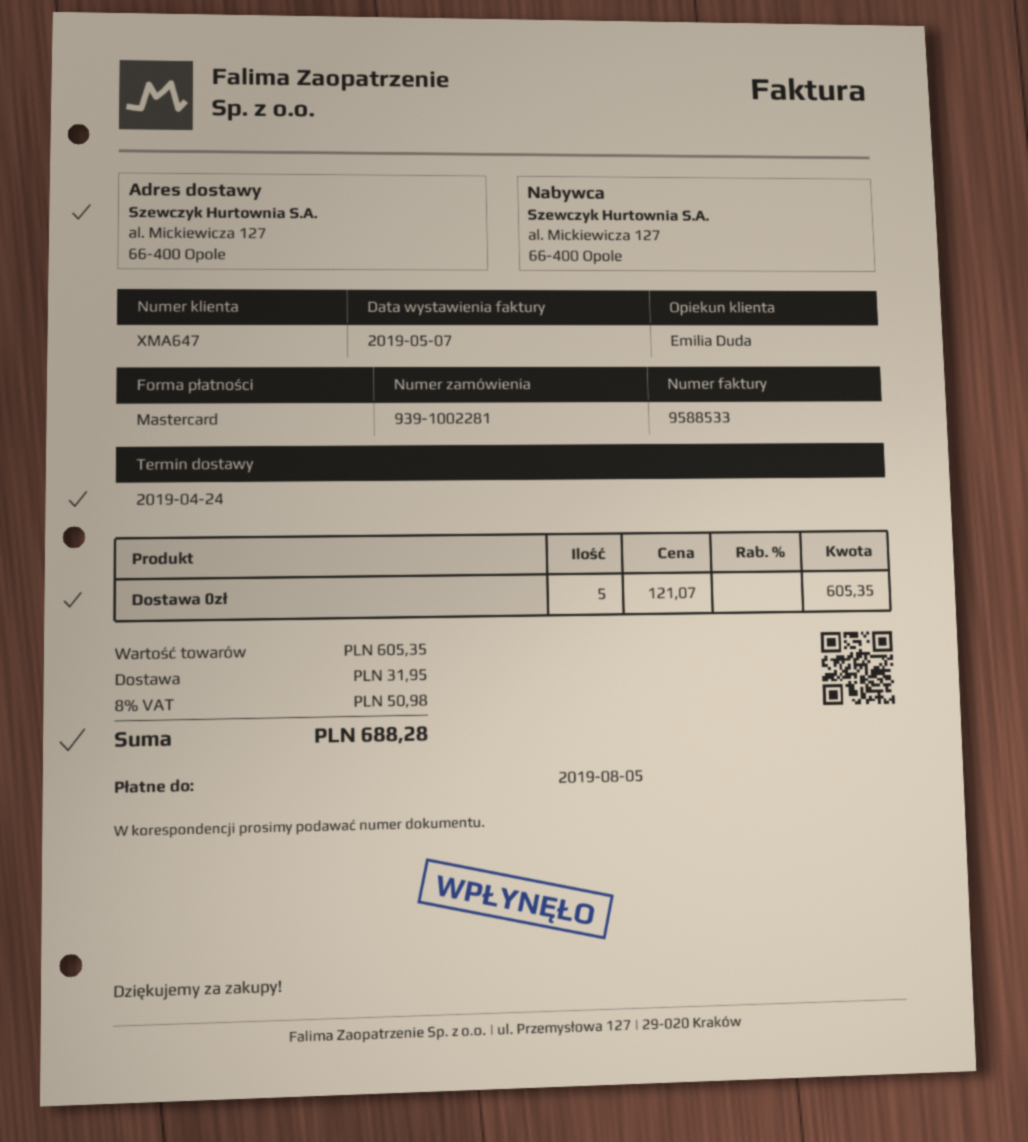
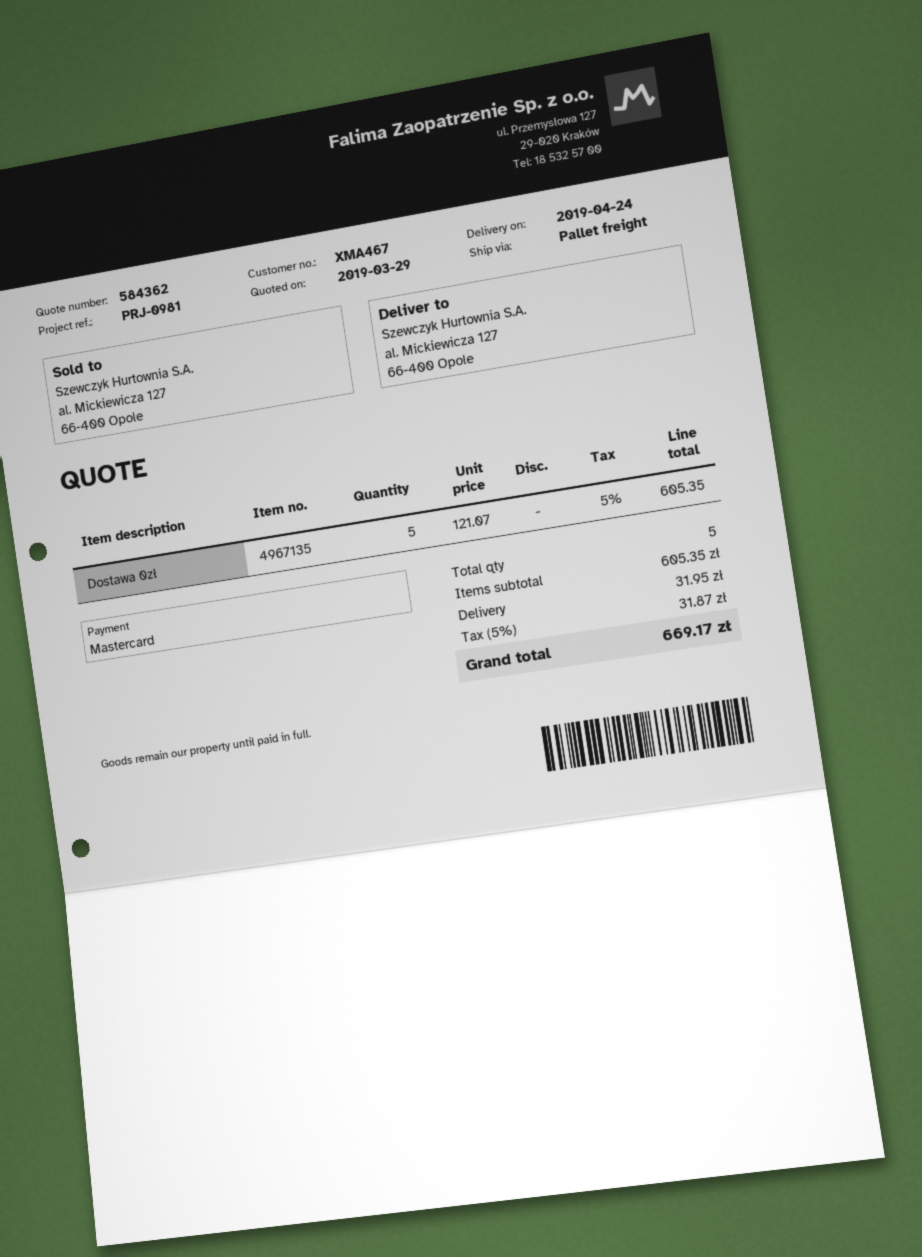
customer number: XMA647 -> XMA467
tax: 8% = 50.98 -> 5% = 31.87
total: 688.28 -> 669.17

